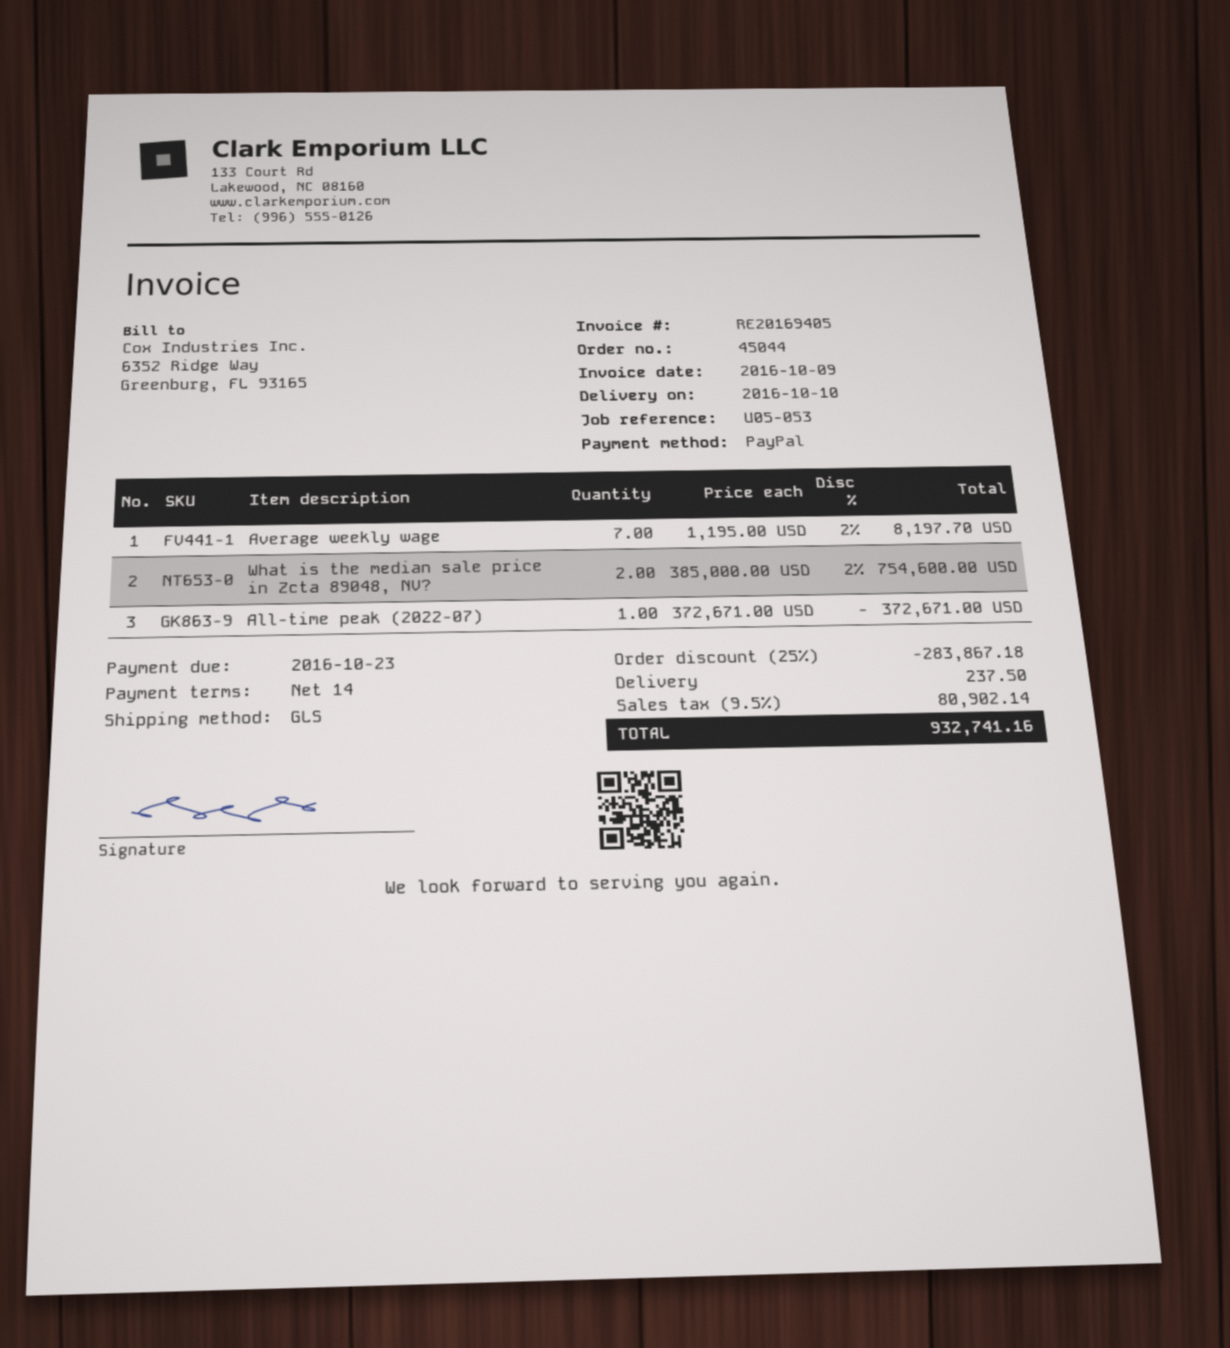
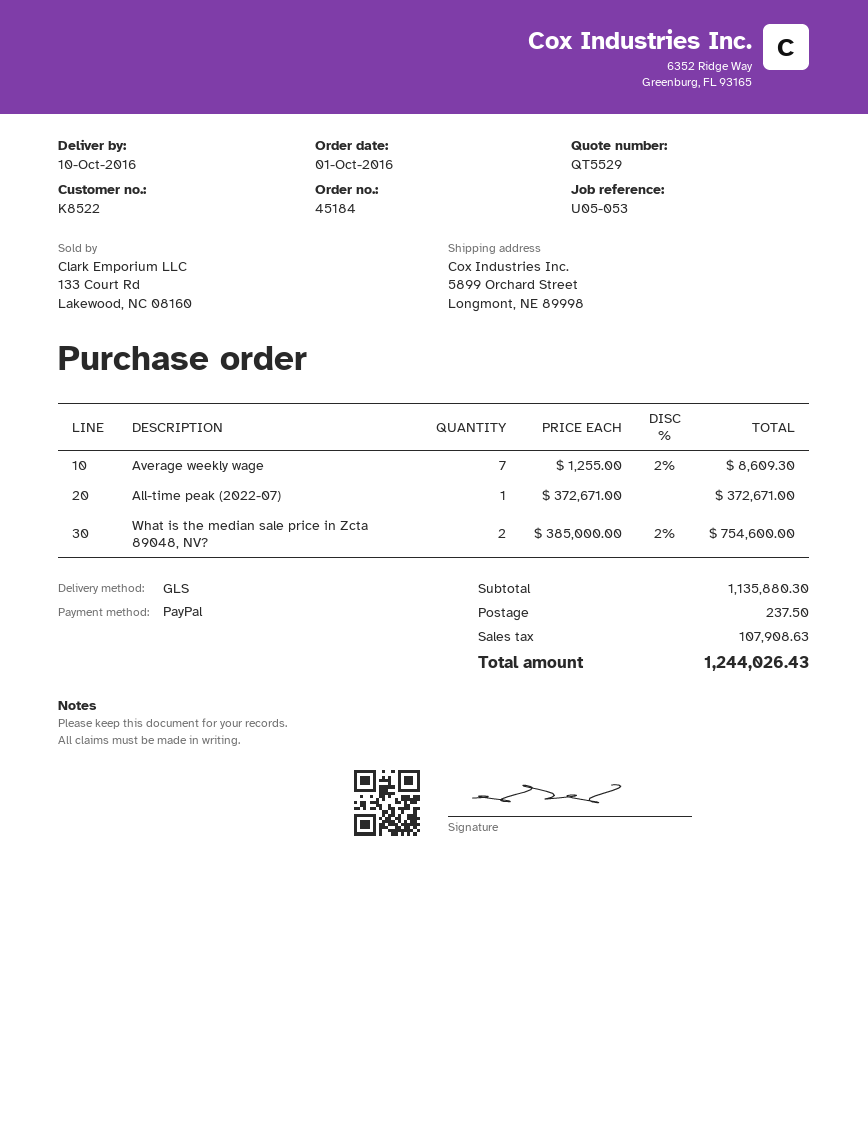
order number: 45044 -> 45184
Average weekly wage: 7 x 1195.00 - 2% = 8197.70 -> 7 x 1255.00 - 2% = 8609.30
discount: 25% = 283867.18 -> none
tax: 80902.14 -> 107908.63
total: 932741.16 -> 1244026.43

